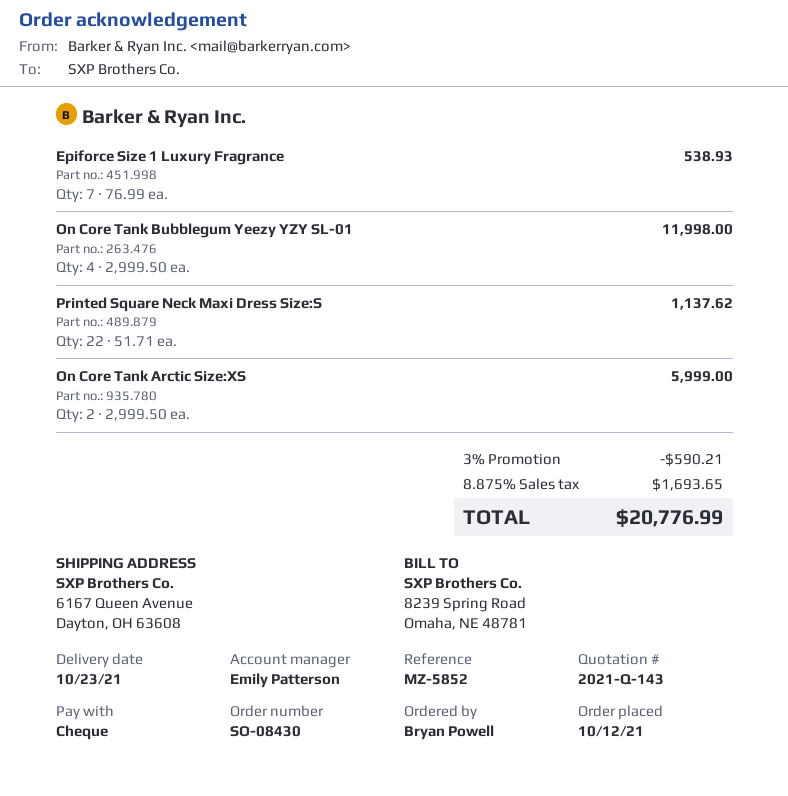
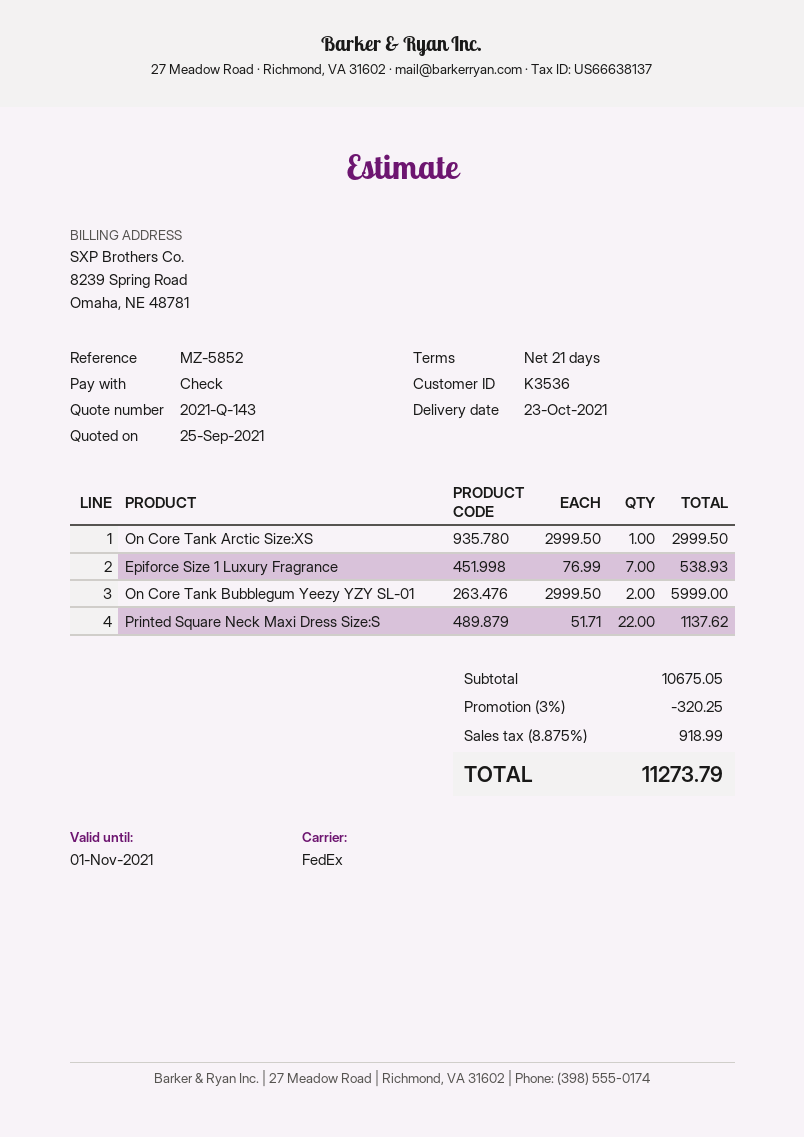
On Core Tank Bubblegum Yeezy YZY SL-01: 4 x 2999.50 = 11998.00 -> 2 x 2999.50 = 5999.00
On Core Tank Arctic Size:XS: 2 x 2999.50 = 5999.00 -> 1 x 2999.50 = 2999.50
discount: 3% = 590.21 -> 3% = 320.25
tax: 8.875% = 1693.65 -> 8.875% = 918.99
total: 20776.99 -> 11273.79

